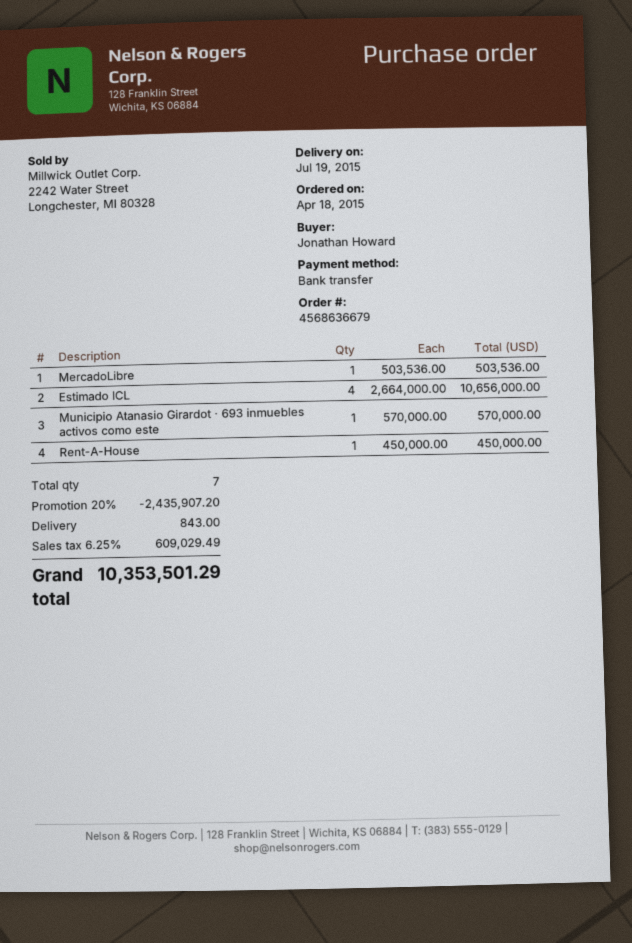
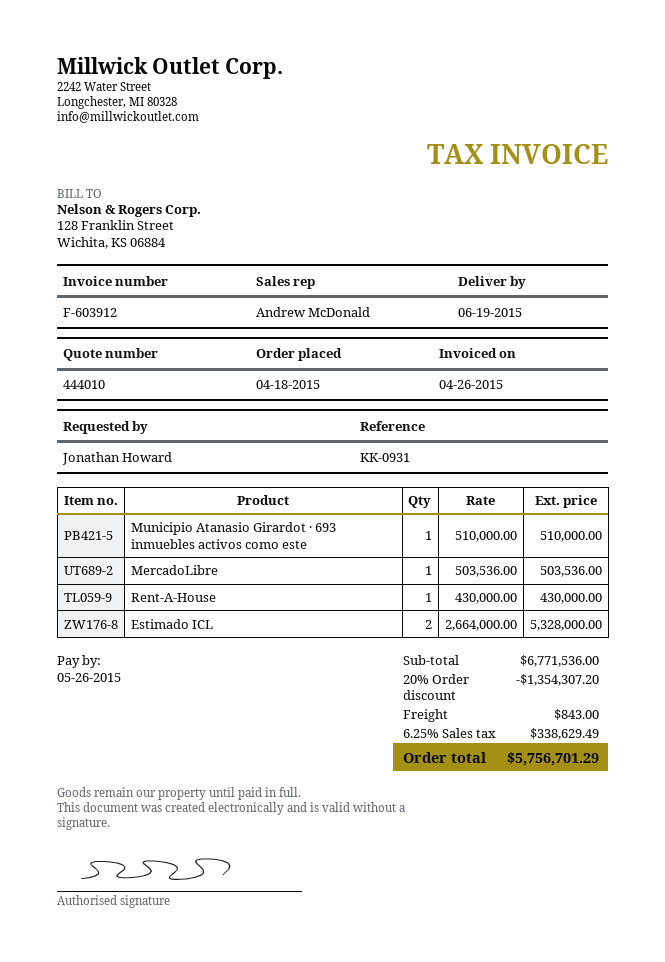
delivery date: 2015-07-19 -> 2015-06-19
Estimado ICL: 4 x 2664000.00 = 10656000.00 -> 2 x 2664000.00 = 5328000.00
Municipio Atanasio Girardot · 693 inmuebles activos como este: 1 x 570000.00 = 570000.00 -> 1 x 510000.00 = 510000.00
Rent-A-House: 1 x 450000.00 = 450000.00 -> 1 x 430000.00 = 430000.00
discount: 20% = 2435907.20 -> 20% = 1354307.20
tax: 6.25% = 609029.49 -> 6.25% = 338629.49
total: 10353501.29 -> 5756701.29

